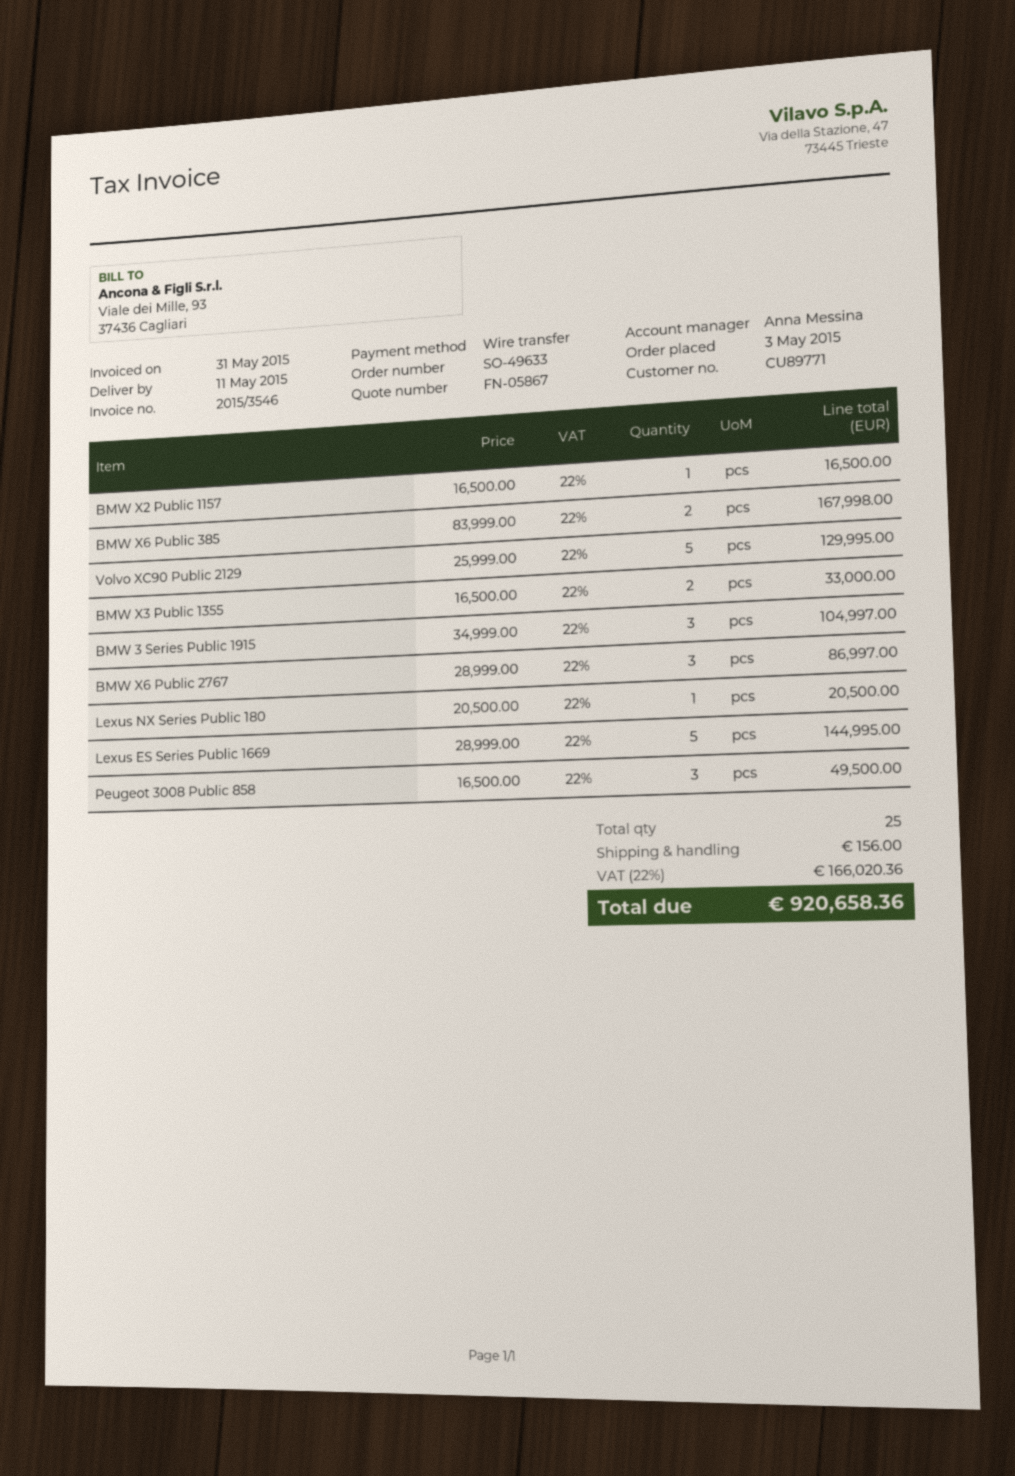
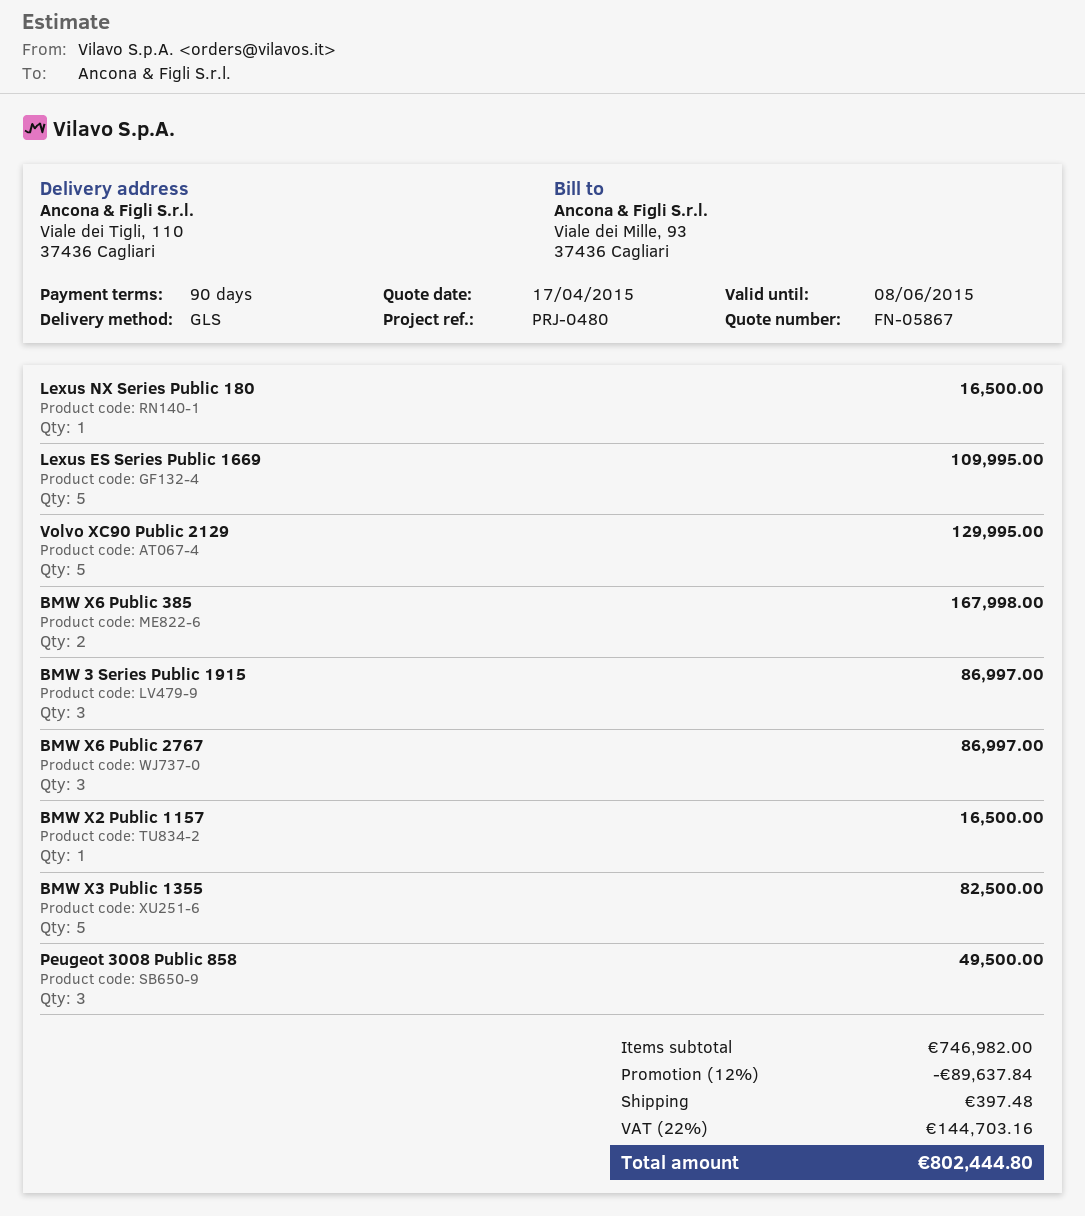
BMW X3 Public 1355: 2 for 33000.00 -> 5 for 82500.00
BMW 3 Series Public 1915: 3 for 104997.00 -> 3 for 86997.00
Lexus NX Series Public 180: 1 for 20500.00 -> 1 for 16500.00
Lexus ES Series Public 1669: 5 for 144995.00 -> 5 for 109995.00
discount: none -> 12% = 89637.84
shipping: 156.00 -> 397.48
tax: 22% = 166020.36 -> 22% = 144703.16
total: 920658.36 -> 802444.80

